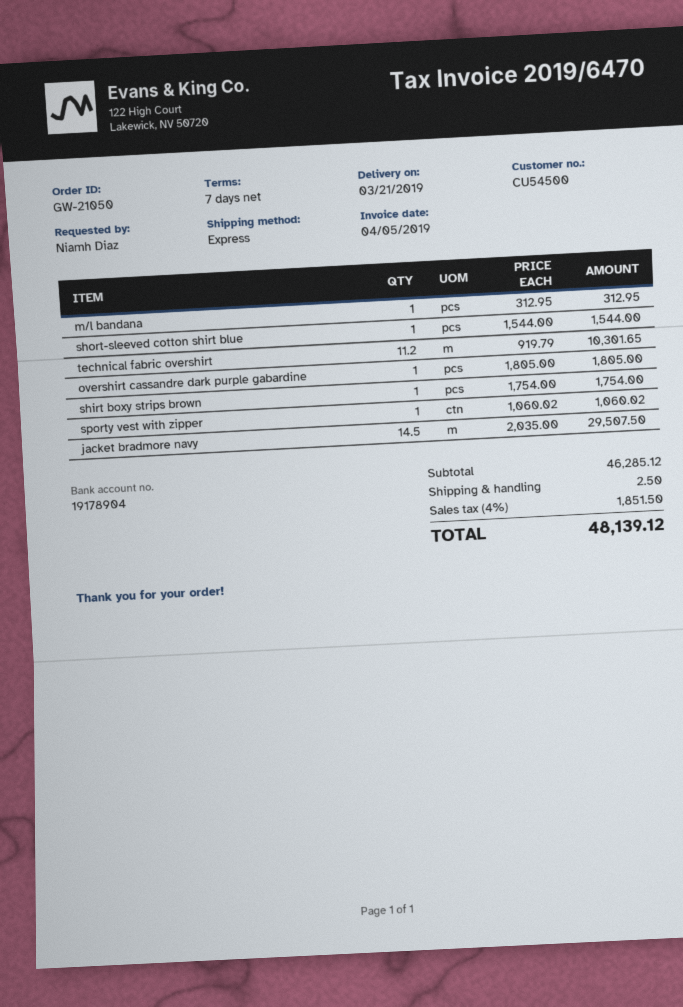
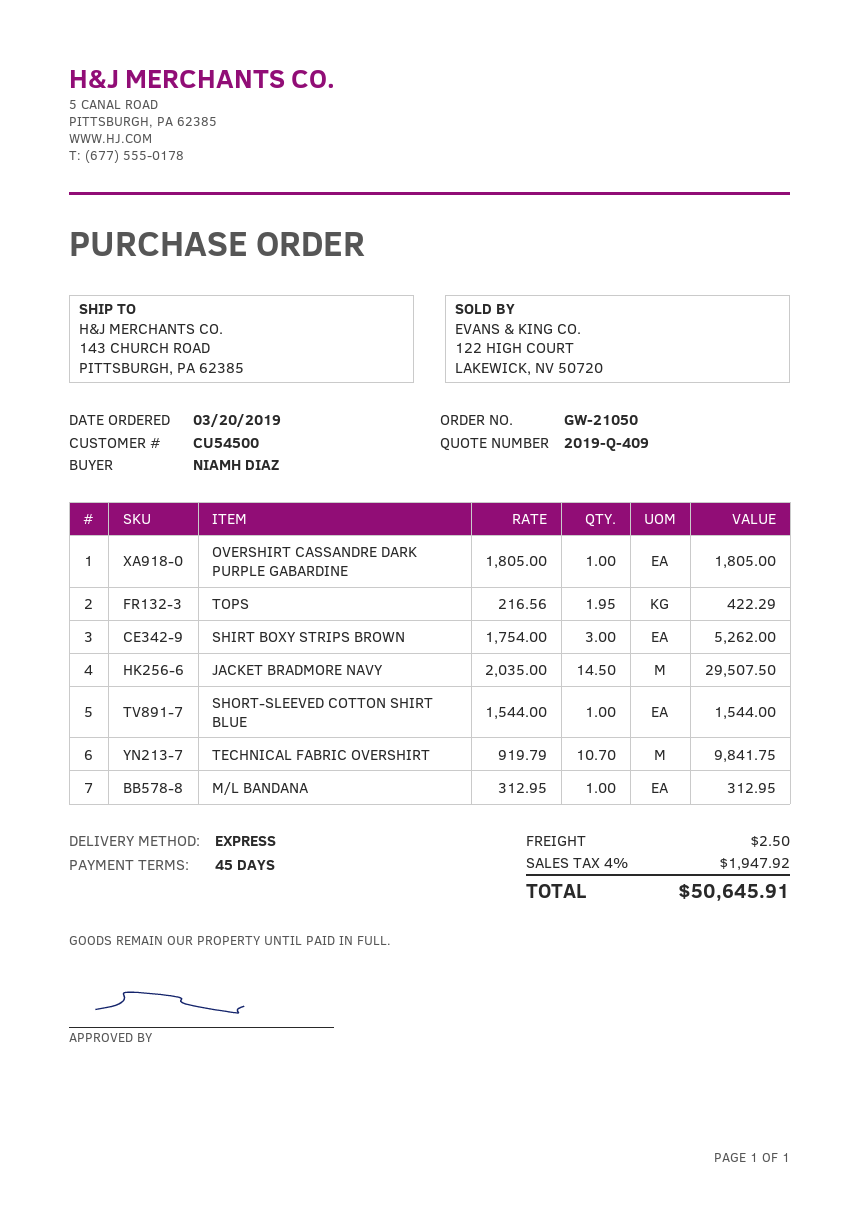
payment terms: 7 days -> 45 days
technical fabric overshirt: 11.2 x 919.79 = 10301.65 -> 10.7 x 919.79 = 9841.75
shirt boxy strips brown: 1 x 1754.00 = 1754.00 -> 3 x 1754.00 = 5262.00
sporty vest with zipper: 1 x 1060.02 = 1060.02 -> none
TOPS: none -> 1.95 x 216.56 = 422.29
tax: 4% = 1851.50 -> 4% = 1947.92
total: 48139.12 -> 50645.91

